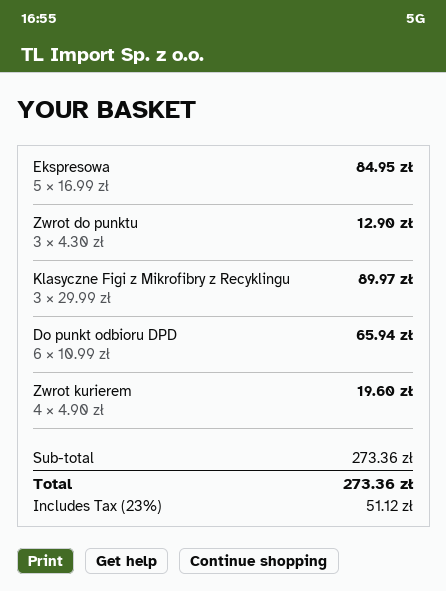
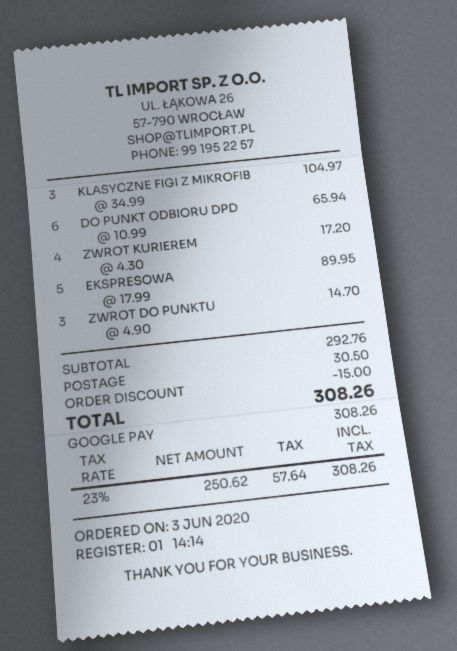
Ekspresowa: 5 x 16.99 = 84.95 -> 5 x 17.99 = 89.95
Zwrot do punktu: 3 x 4.30 = 12.90 -> 3 x 4.90 = 14.70
Klasyczne Figi z Mikrofibry z Recyklingu: 3 x 29.99 = 89.97 -> 3 x 34.99 = 104.97
Zwrot kurierem: 4 x 4.90 = 19.60 -> 4 x 4.30 = 17.20
subtotal: 273.36 -> 292.76
discount: none -> 15.00
shipping: none -> 30.50
tax: 23% = 51.12 -> 23% = 57.64
total: 273.36 -> 308.26

